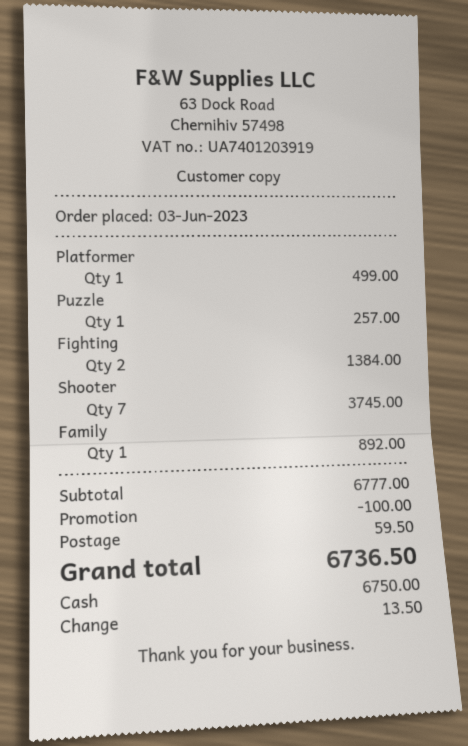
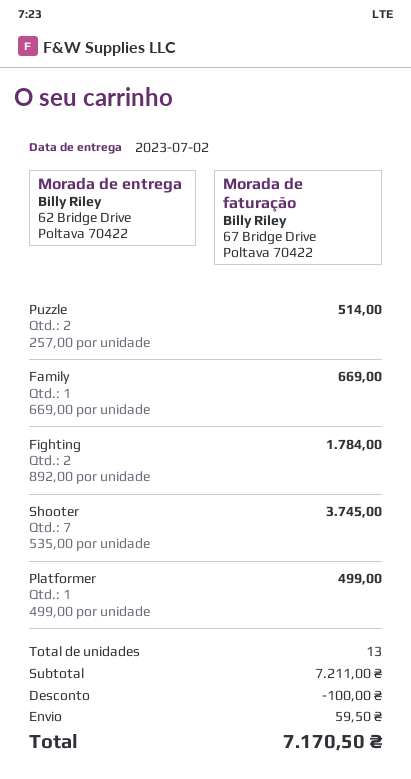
Puzzle: 1 for 257.00 -> 2 for 514.00
Fighting: 2 for 1384.00 -> 2 for 1784.00
Family: 1 for 892.00 -> 1 for 669.00
subtotal: 6777.00 -> 7211.00
total: 6736.50 -> 7170.50

